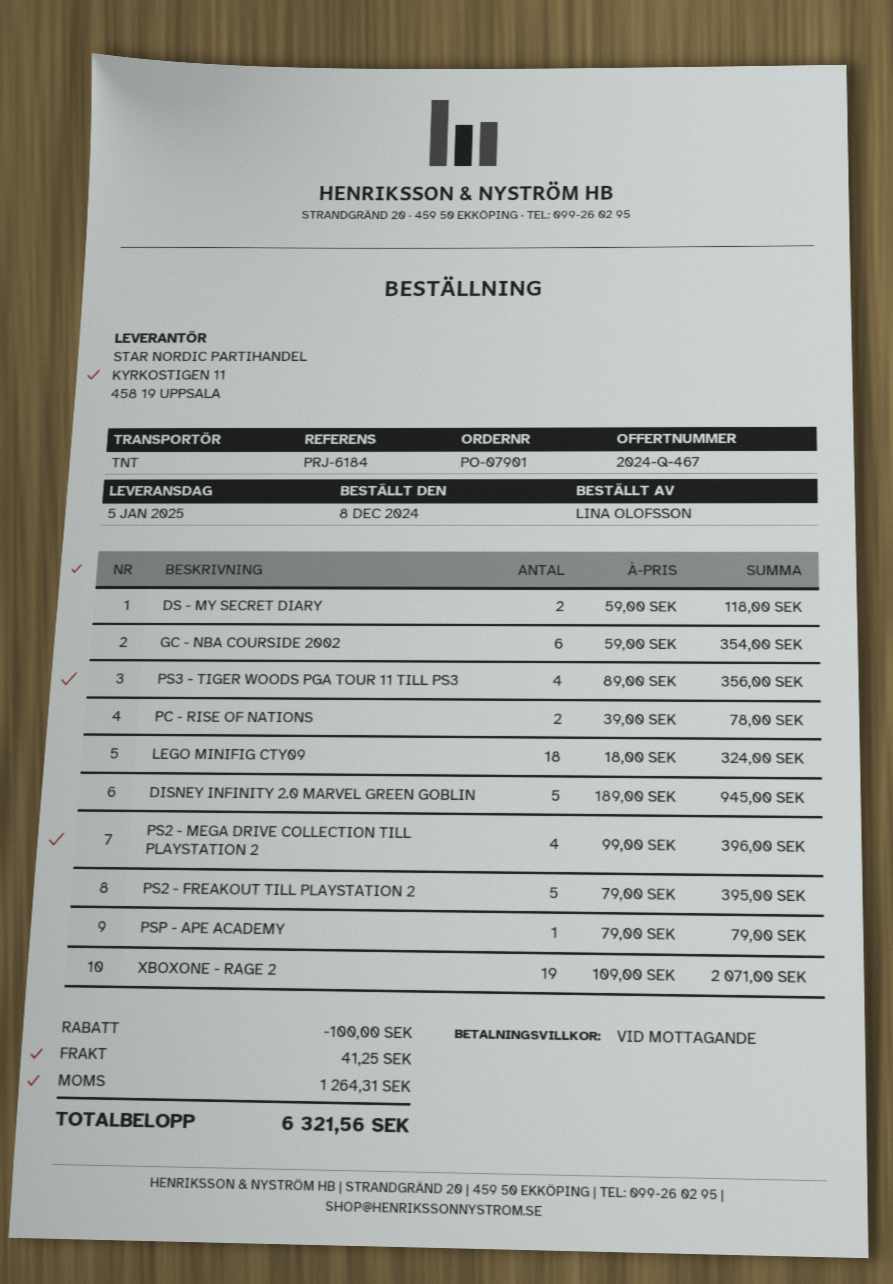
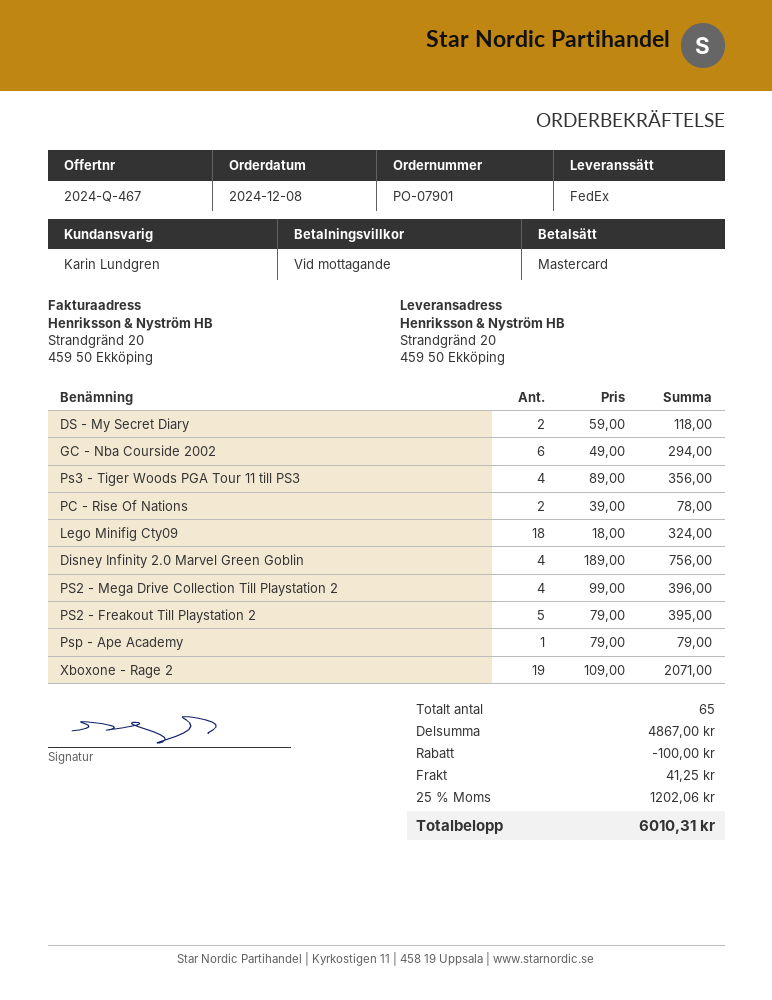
shipping method: TNT -> FedEx
GC - NBA COURSIDE 2002: 6 x 59.00 = 354.00 -> 6 x 49.00 = 294.00
DISNEY INFINITY 2.0 MARVEL GREEN GOBLIN: 5 x 189.00 = 945.00 -> 4 x 189.00 = 756.00
tax: 1264.31 -> 1202.06
total: 6321.56 -> 6010.31

